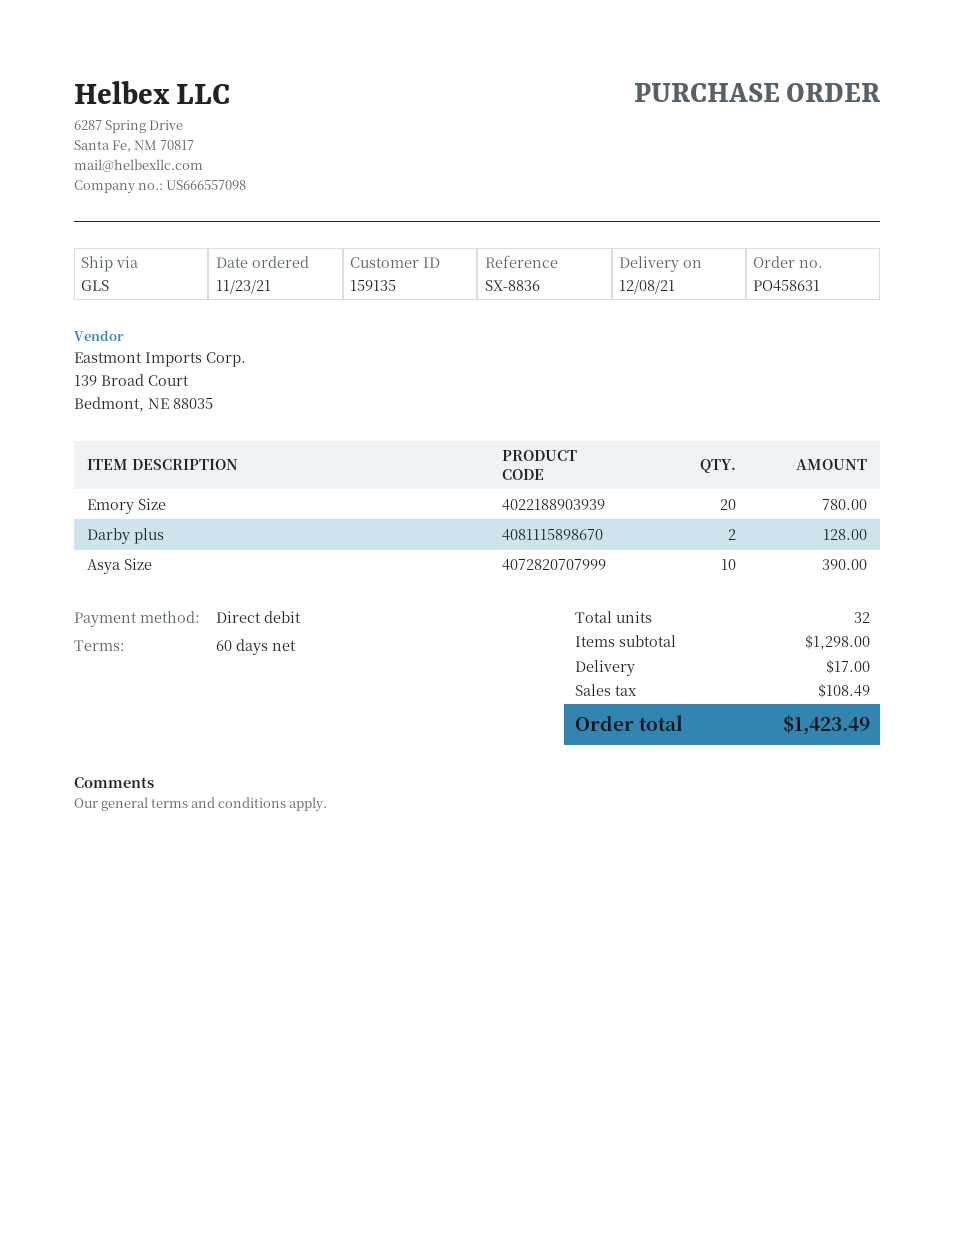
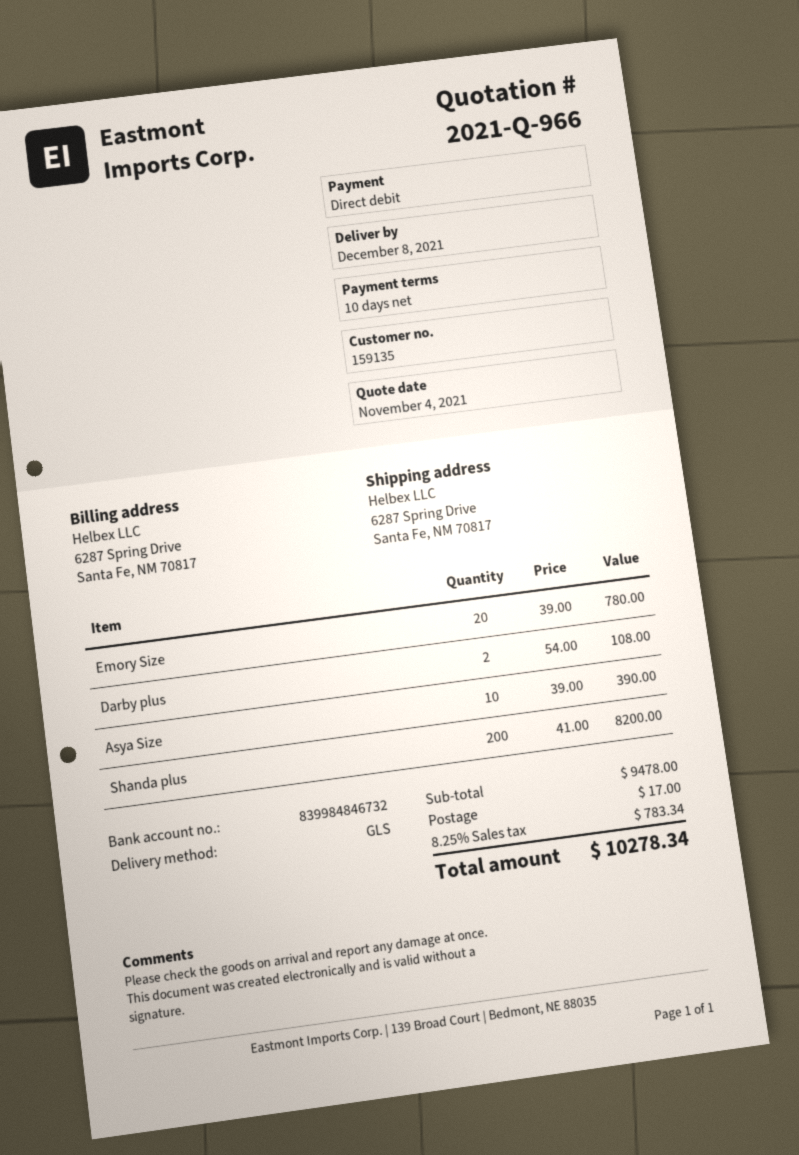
payment terms: 60 days -> 10 days
Darby plus: 2 for 128.00 -> 2 for 108.00
Shanda plus: none -> 200 for 8200.00
subtotal: 1298.00 -> 9478.00
tax: 108.49 -> 783.34
total: 1423.49 -> 10278.34

